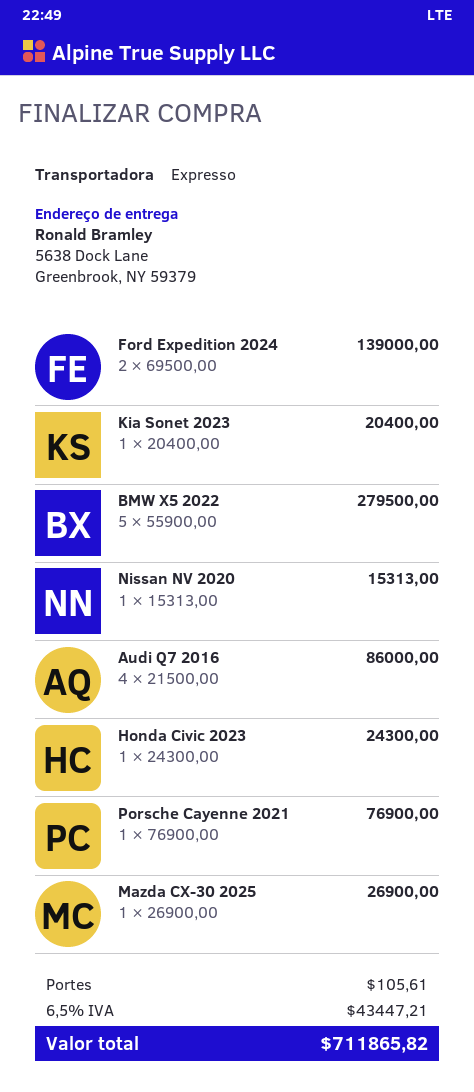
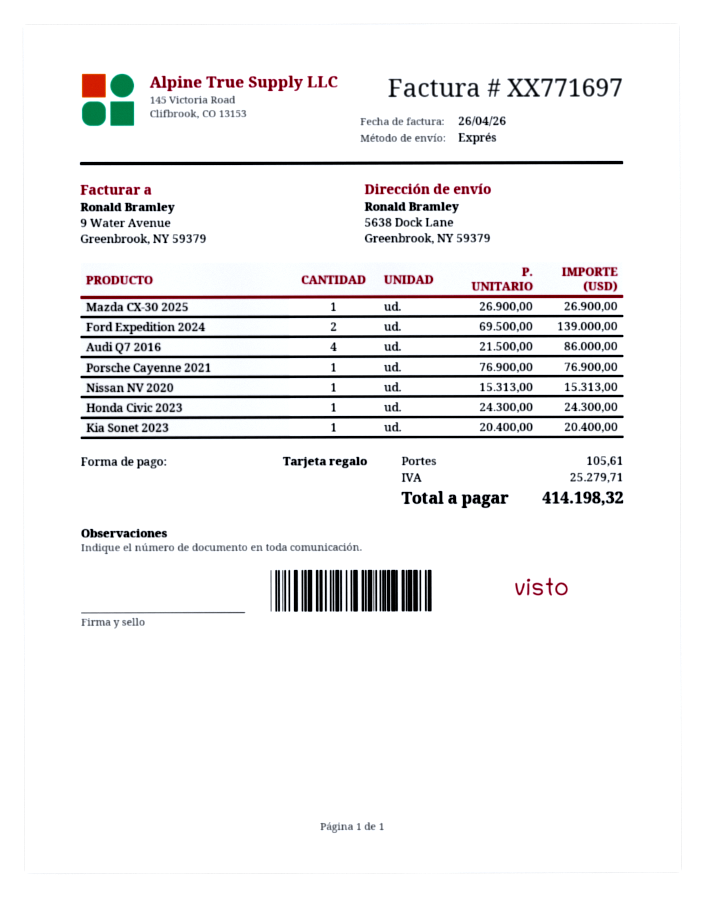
BMW X5 2022: 5 x 55900.00 = 279500.00 -> none
tax: 43447.21 -> 25279.71
total: 711865.82 -> 414198.32

